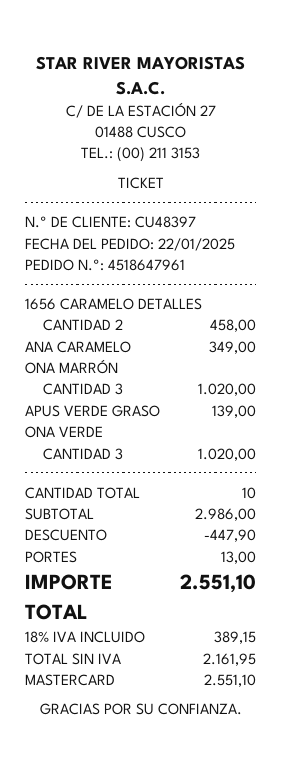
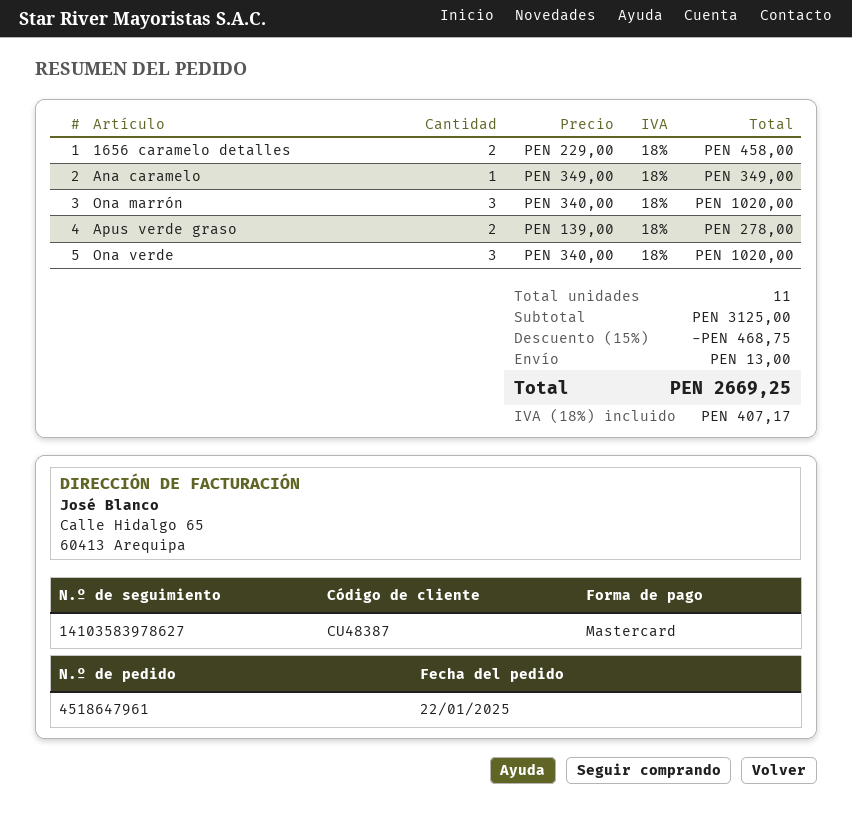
customer number: CU48397 -> CU48387
APUS VERDE GRASO: 1 for 139.00 -> 2 for 278.00
total quantity: 10 -> 11
subtotal: 2986.00 -> 3125.00
discount: 447.90 -> 468.75
tax: 18% = 389.15 -> 18% = 407.17
total: 2551.10 -> 2669.25

